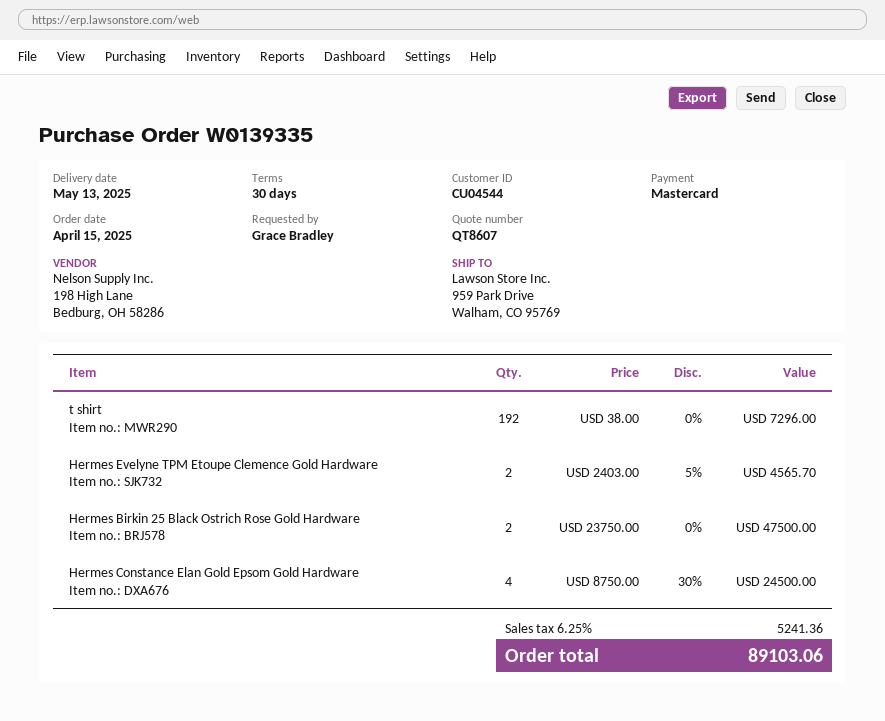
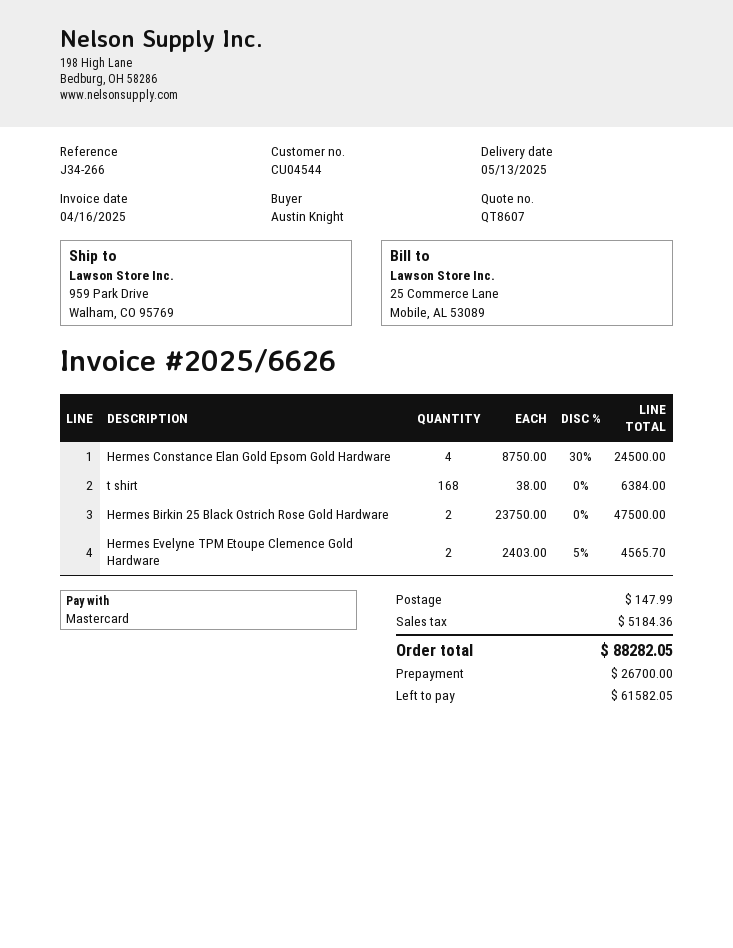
ordered by: Grace Bradley -> Austin Knight
t shirt: 192 x 38.00 = 7296.00 -> 168 x 38.00 = 6384.00
shipping: none -> 147.99
tax: 5241.36 -> 5184.36
total: 89103.06 -> 88282.05

